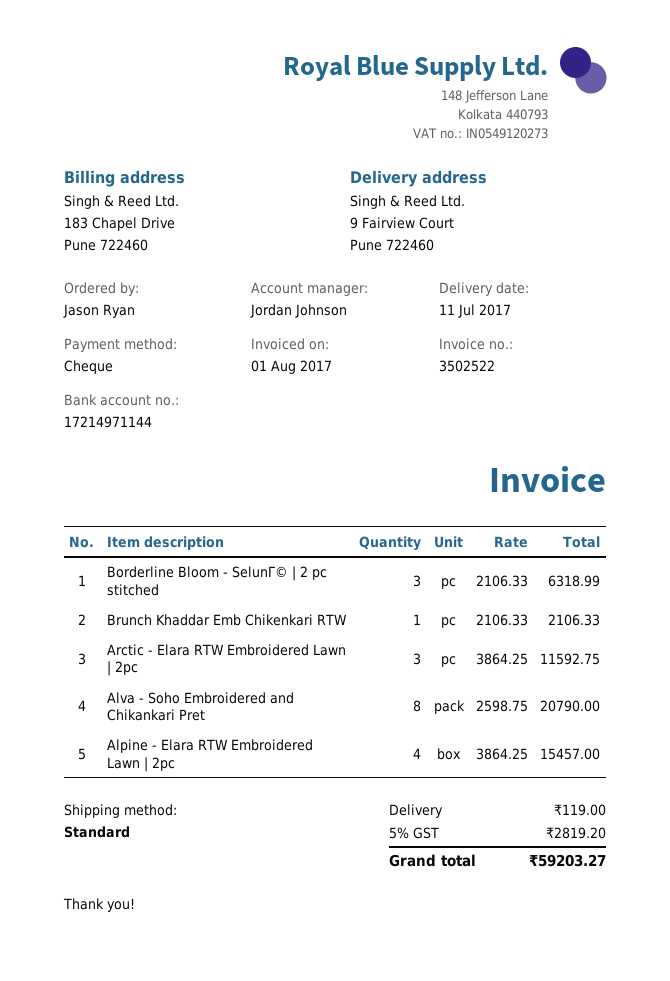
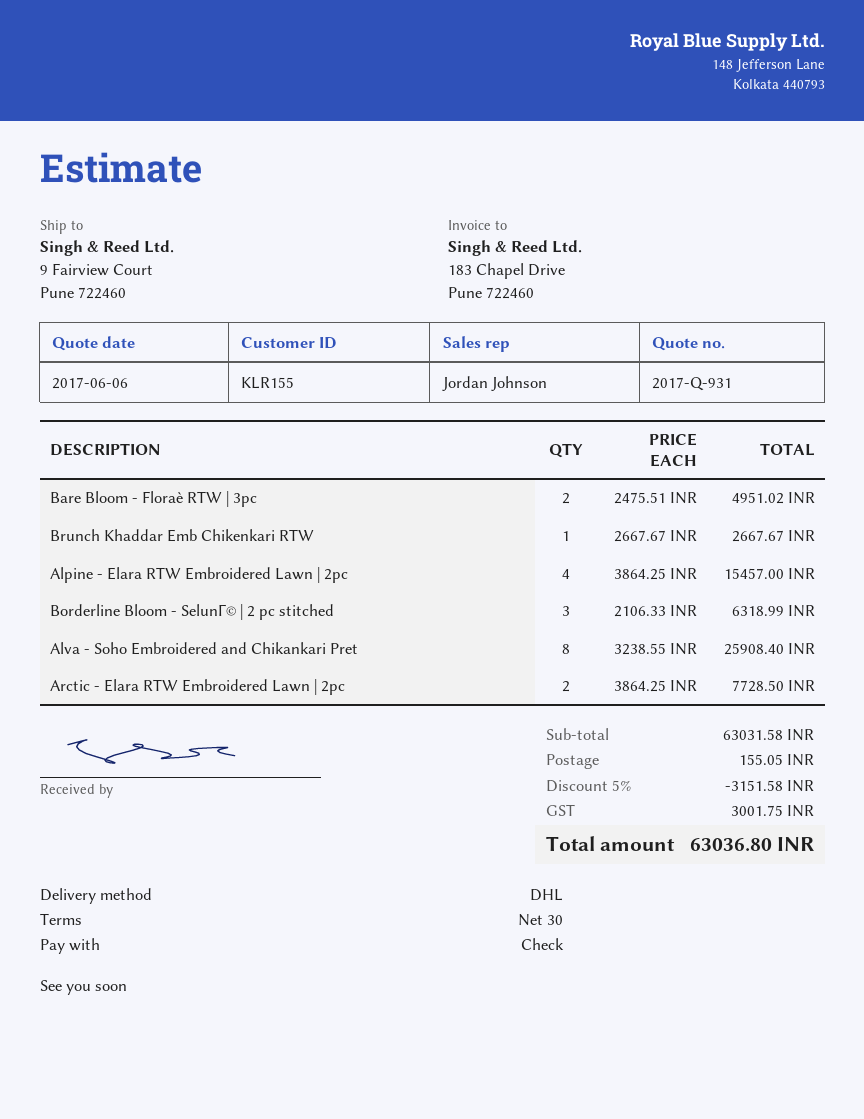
shipping method: standard -> DHL
Brunch Khaddar Emb Chikenkari RTW: 1 x 2106.33 = 2106.33 -> 1 x 2667.67 = 2667.67
Arctic - Elara RTW Embroidered Lawn | 2pc: 3 x 3864.25 = 11592.75 -> 2 x 3864.25 = 7728.50
Alva - Soho Embroidered and Chikankari Pret: 8 x 2598.75 = 20790.00 -> 8 x 3238.55 = 25908.40
Bare Bloom - Floraè RTW | 3pc: none -> 2 x 2475.51 = 4951.02
discount: none -> 5% = 3151.58
shipping: 119.00 -> 155.05
tax: 2819.20 -> 3001.75
total: 59203.27 -> 63036.80

